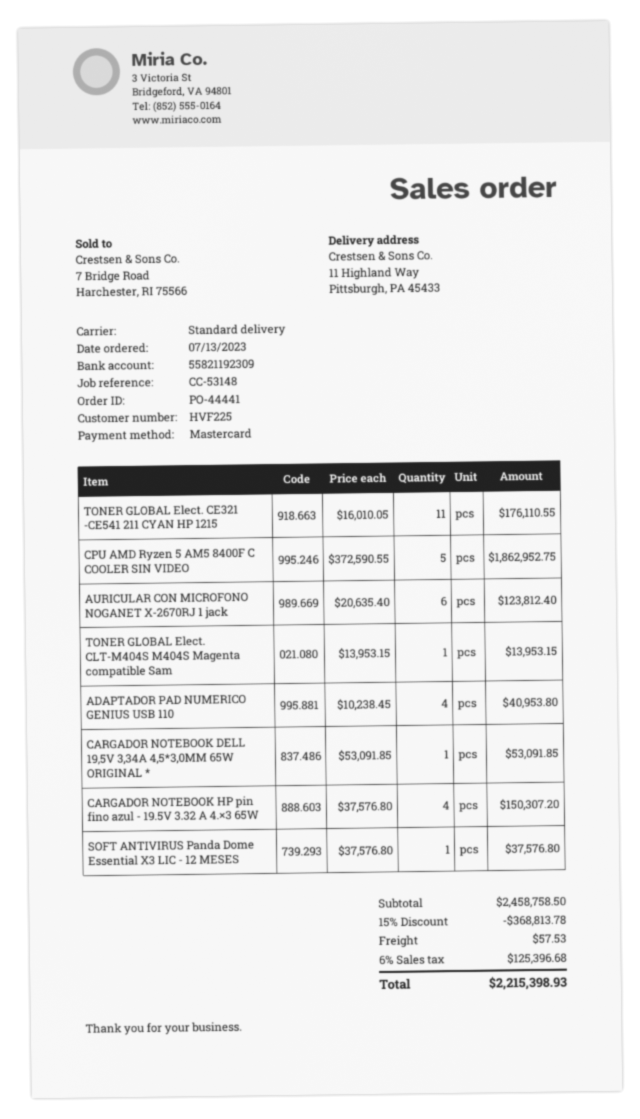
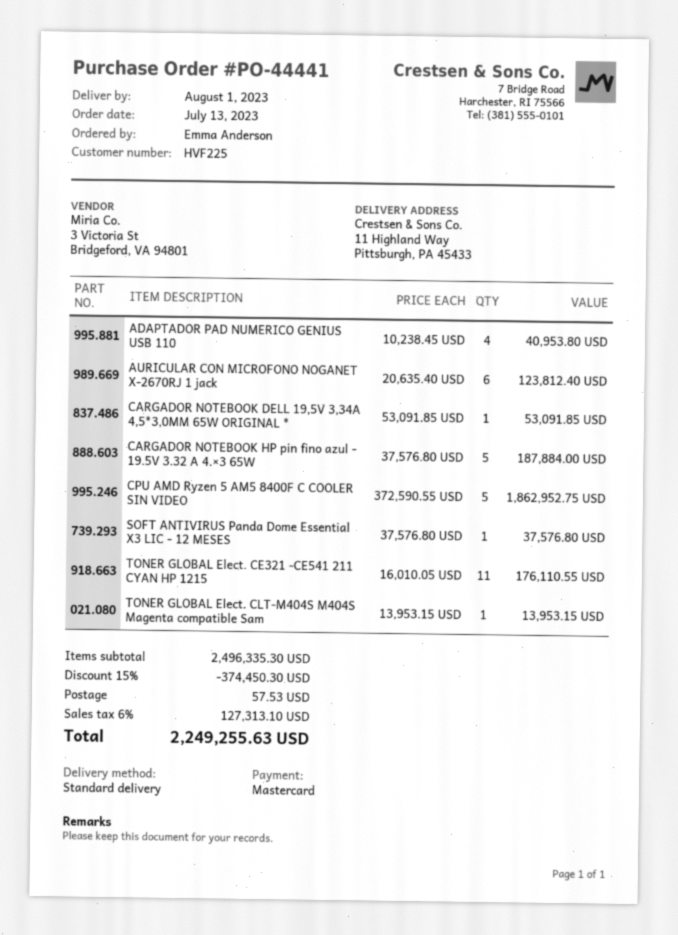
CARGADOR NOTEBOOK HP pin fino azul - 19.5V 3.32 A 4.×3 65W: 4 x 37576.80 = 150307.20 -> 5 x 37576.80 = 187884.00
subtotal: 2458758.50 -> 2496335.30
discount: 15% = 368813.78 -> 15% = 374450.30
tax: 6% = 125396.68 -> 6% = 127313.10
total: 2215398.93 -> 2249255.63

